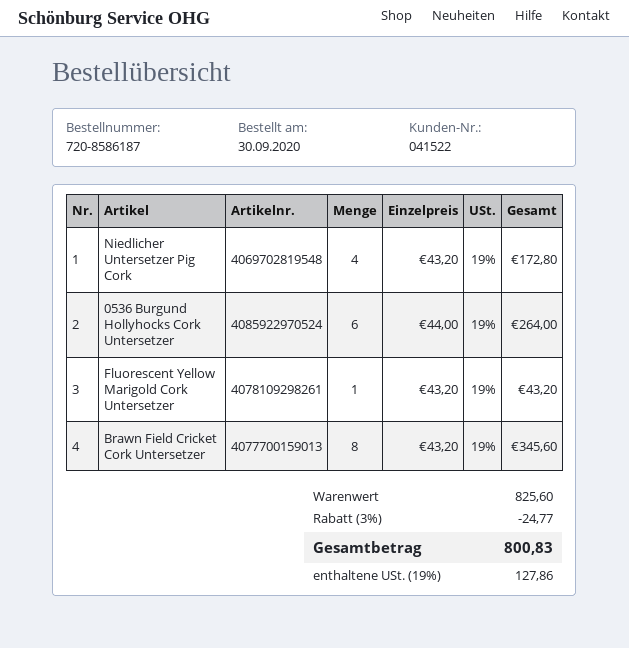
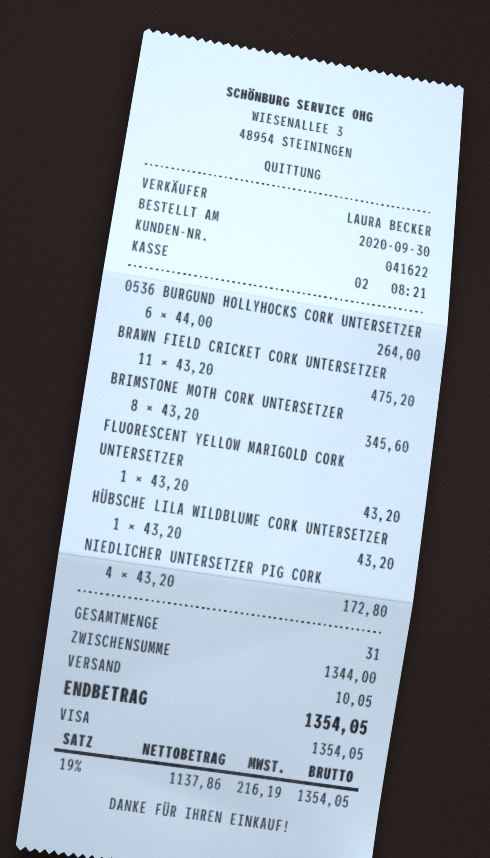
customer number: 041522 -> 041622
Brawn Field Cricket Cork Untersetzer: 8 x 43.20 = 345.60 -> 11 x 43.20 = 475.20
BRIMSTONE MOTH CORK UNTERSETZER: none -> 8 x 43.20 = 345.60
HÜBSCHE LILA WILDBLUME CORK UNTERSETZER: none -> 1 x 43.20 = 43.20
subtotal: 825.60 -> 1344.00
discount: 3% = 24.77 -> none
shipping: none -> 10.05
tax: 19% = 127.86 -> 19% = 216.19
total: 800.83 -> 1354.05

